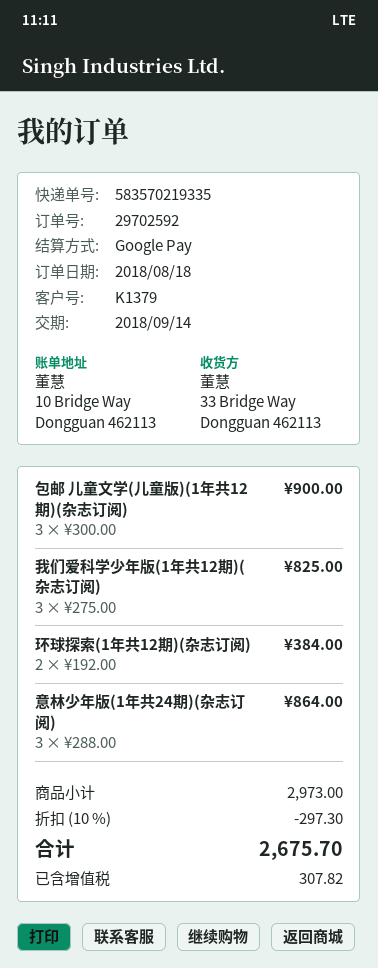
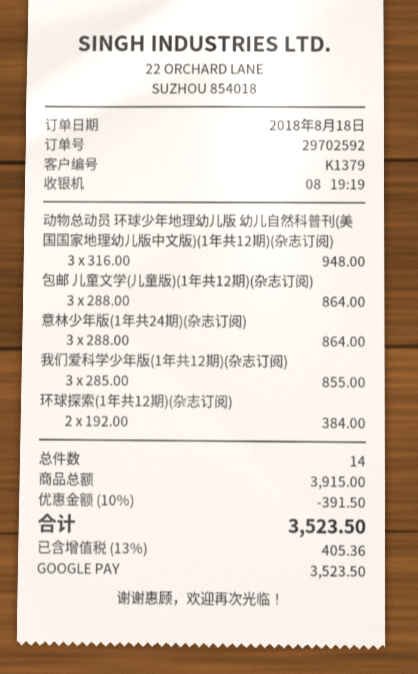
包邮 儿童文学(儿童版)(1年共12期)(杂志订阅): 3 x 300.00 = 900.00 -> 3 x 288.00 = 864.00
我们爱科学少年版(1年共12期)(杂志订阅): 3 x 275.00 = 825.00 -> 3 x 285.00 = 855.00
动物总动员 环球少年地理幼儿版 幼儿自然科普刊(美国国家地理幼儿版中文版)(1年共12期)(杂志订阅): none -> 3 x 316.00 = 948.00
subtotal: 2973.00 -> 3915.00
discount: 10% = 297.30 -> 10% = 391.50
tax: 307.82 -> 405.36
total: 2675.70 -> 3523.50

